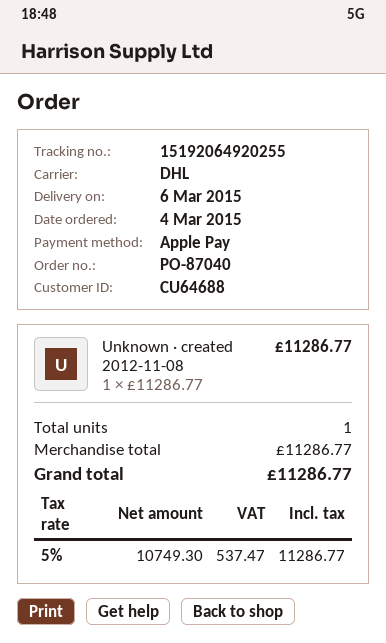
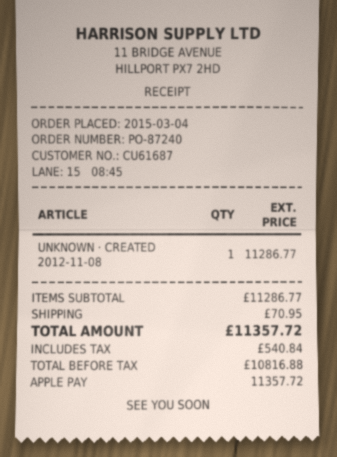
order number: PO-87040 -> PO-87240
customer number: CU64688 -> CU61687
shipping: none -> 70.95
net: 10749.30 -> 10816.88
tax: 537.47 -> 540.84
total: 11286.77 -> 11357.72

